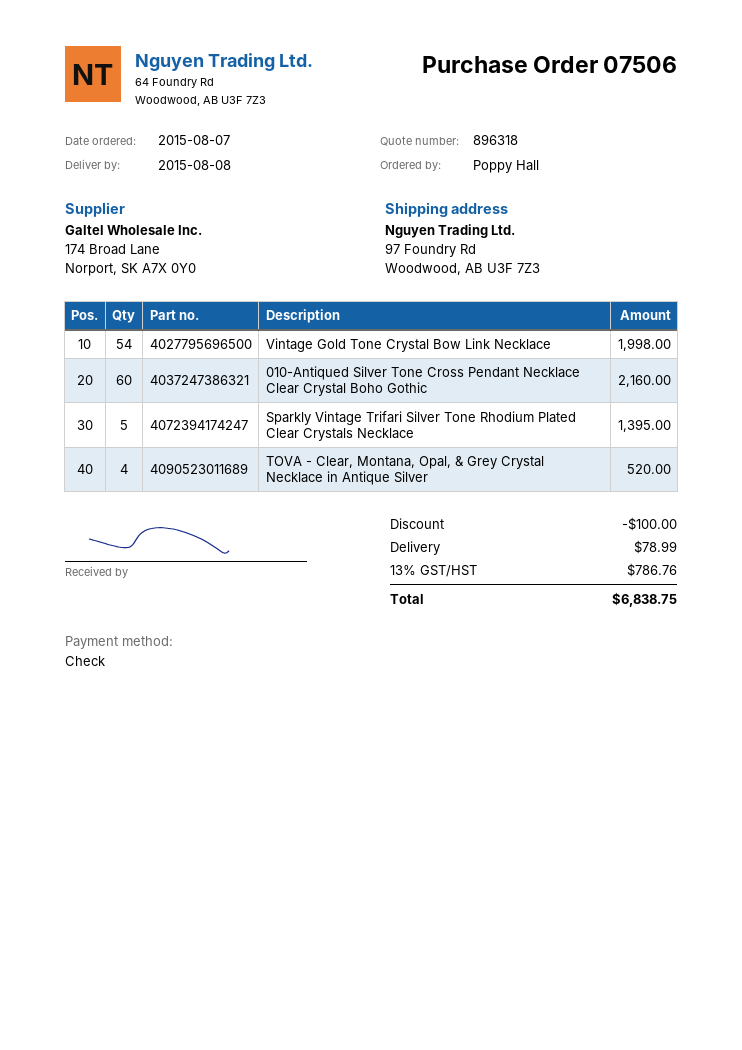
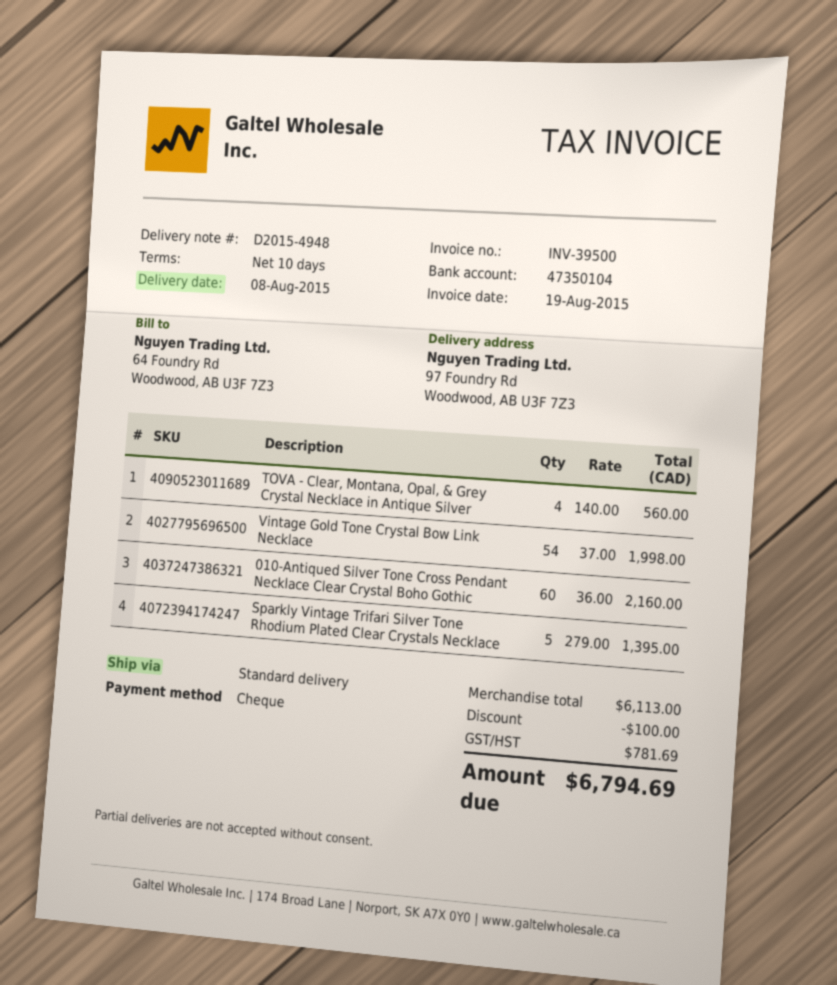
TOVA - Clear, Montana, Opal, & Grey Crystal Necklace in Antique Silver: 4 for 520.00 -> 4 for 560.00
shipping: 78.99 -> none
tax: 786.76 -> 781.69
total: 6838.75 -> 6794.69

